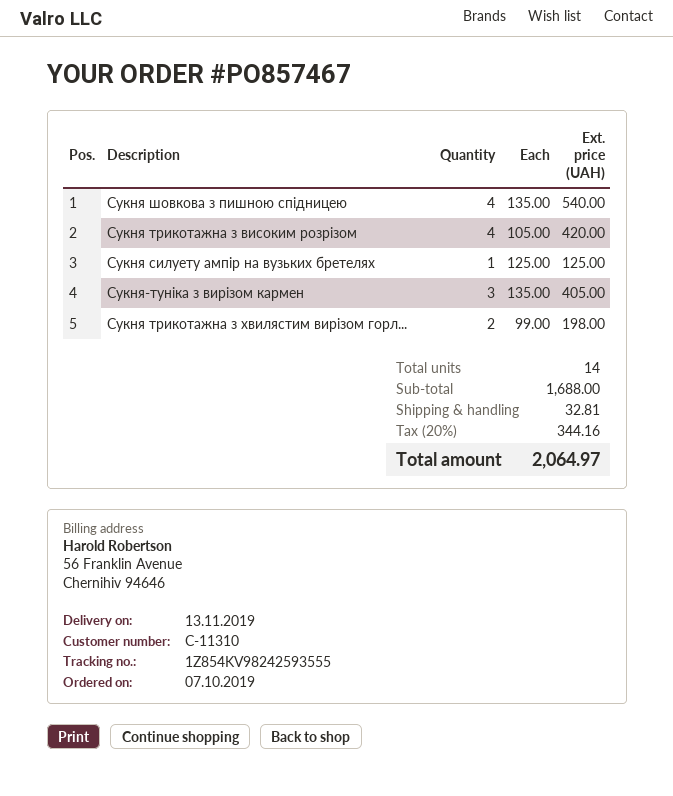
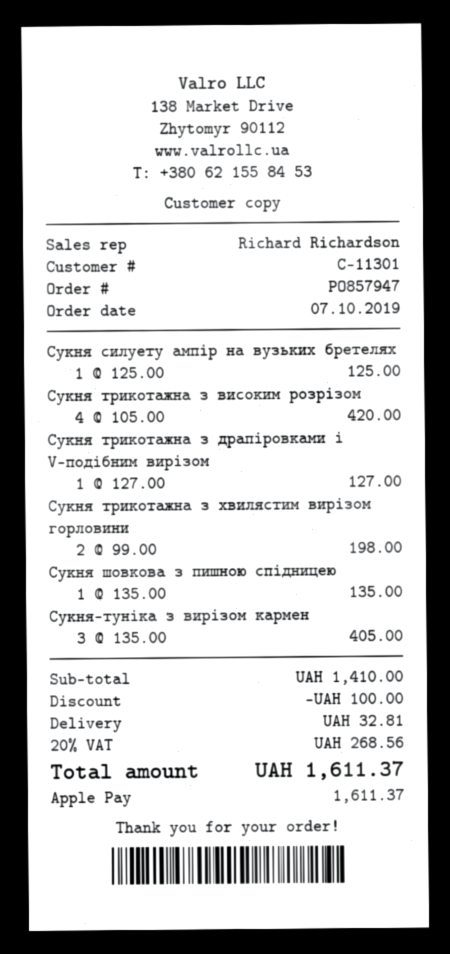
order number: PO857467 -> PO857947
customer number: C-11310 -> C-11301
Сукня шовкова з пишною спідницею: 4 x 135.00 = 540.00 -> 1 x 135.00 = 135.00
Сукня трикотажна з драпіровками і V-подібним вирізом: none -> 1 x 127.00 = 127.00
subtotal: 1688.00 -> 1410.00
discount: none -> 100.00
tax: 20% = 344.16 -> 20% = 268.56
total: 2064.97 -> 1611.37

